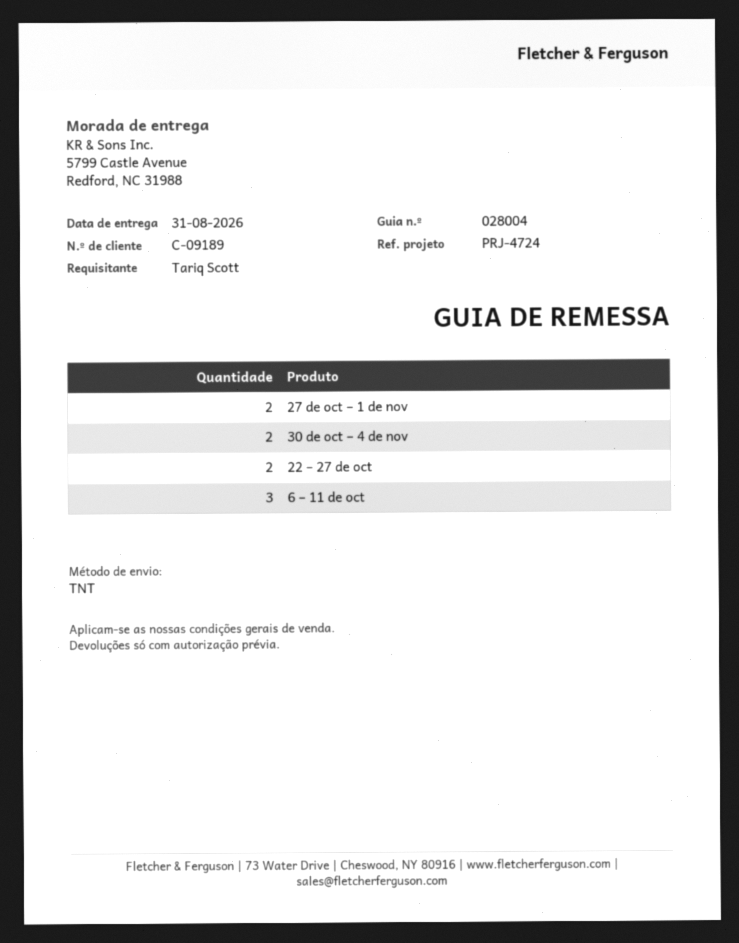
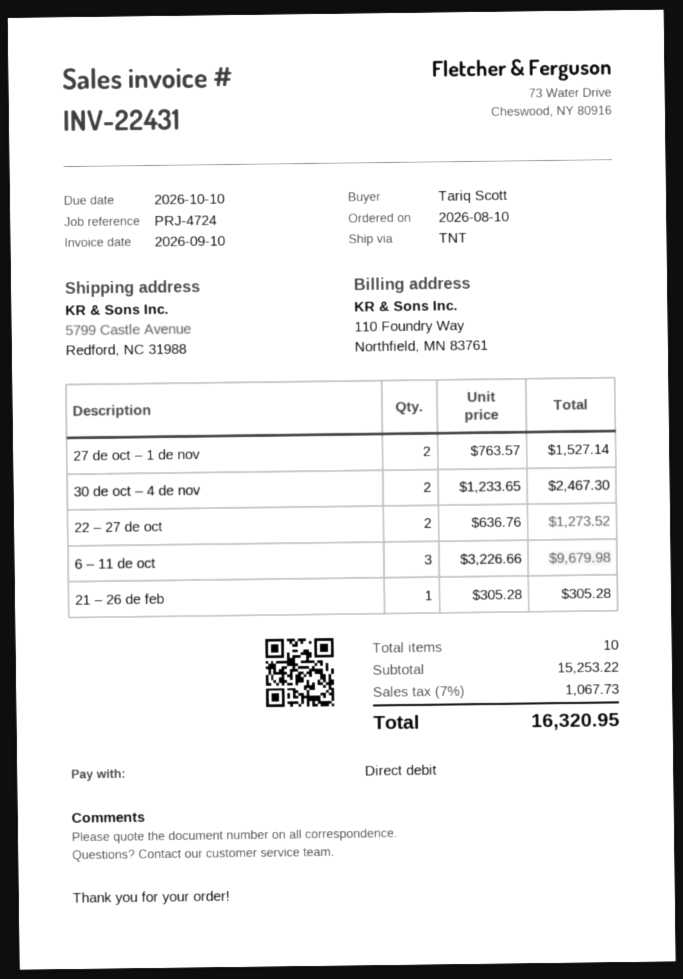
21 – 26 de feb: none -> 1

